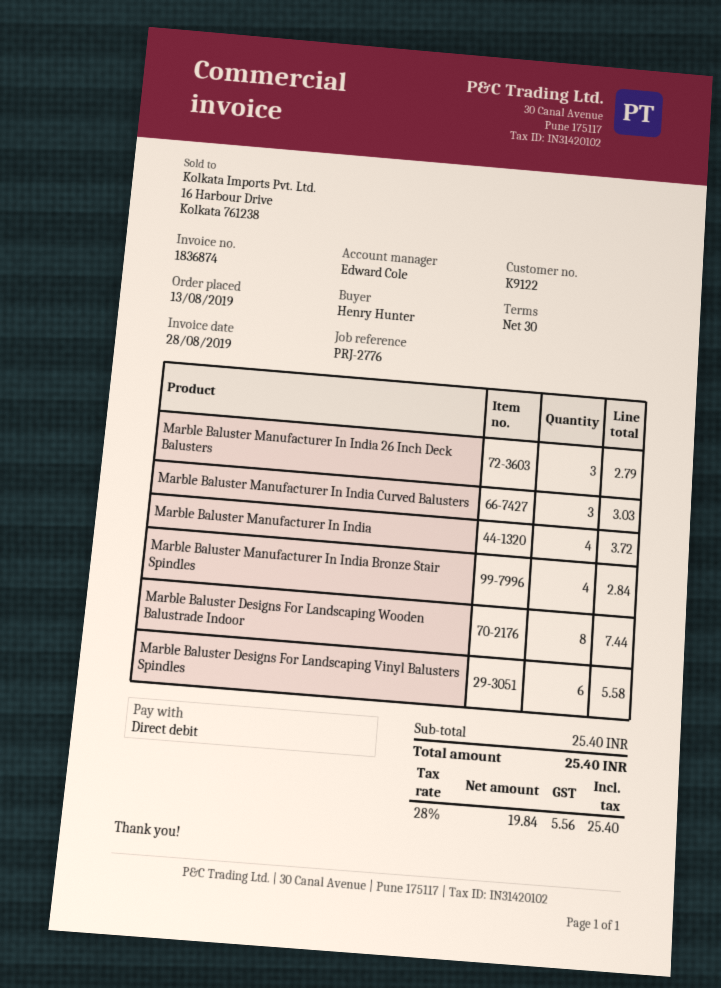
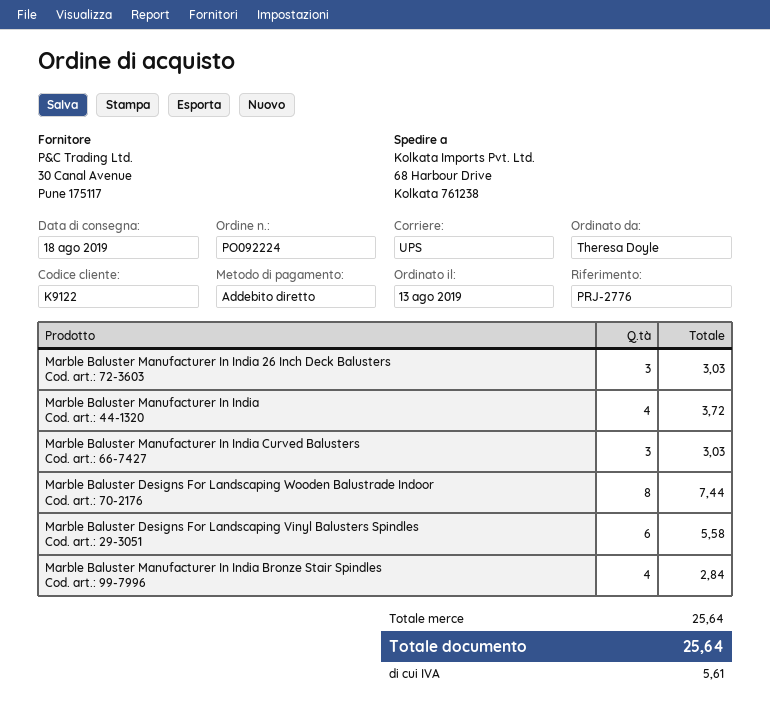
ordered by: Henry Hunter -> Theresa Doyle
Marble Baluster Manufacturer In India 26 Inch Deck Balusters: 3 for 2.79 -> 3 for 3.03
subtotal: 25.40 -> 25.64
tax: 5.56 -> 5.61
total: 25.40 -> 25.64

